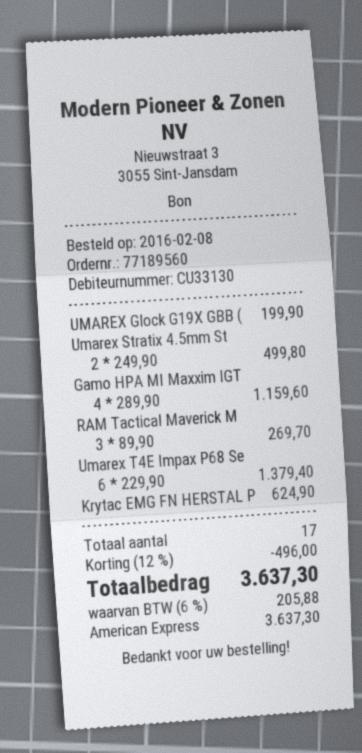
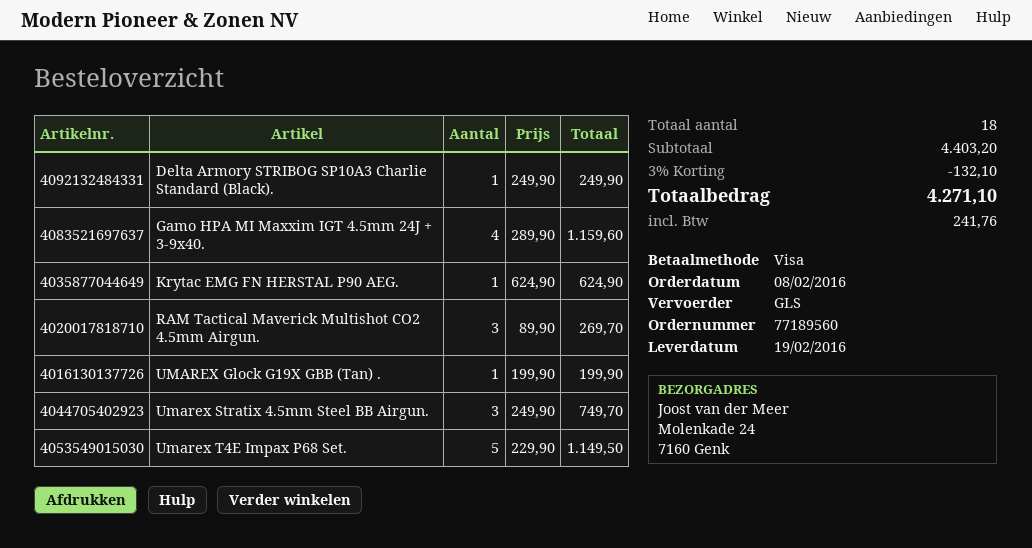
payment method: American Express -> Visa
Umarex Stratix 4.5mm St: 2 x 249.90 = 499.80 -> 3 x 249.90 = 749.70
Umarex T4E Impax P68 Se: 6 x 229.90 = 1379.40 -> 5 x 229.90 = 1149.50
Delta Armory STRIBOG SP10A3 Charlie Standard (Black).: none -> 1 x 249.90 = 249.90
total quantity: 17 -> 18
discount: 12% = 496.00 -> 3% = 132.10
tax: 205.88 -> 241.76
total: 3637.30 -> 4271.10

